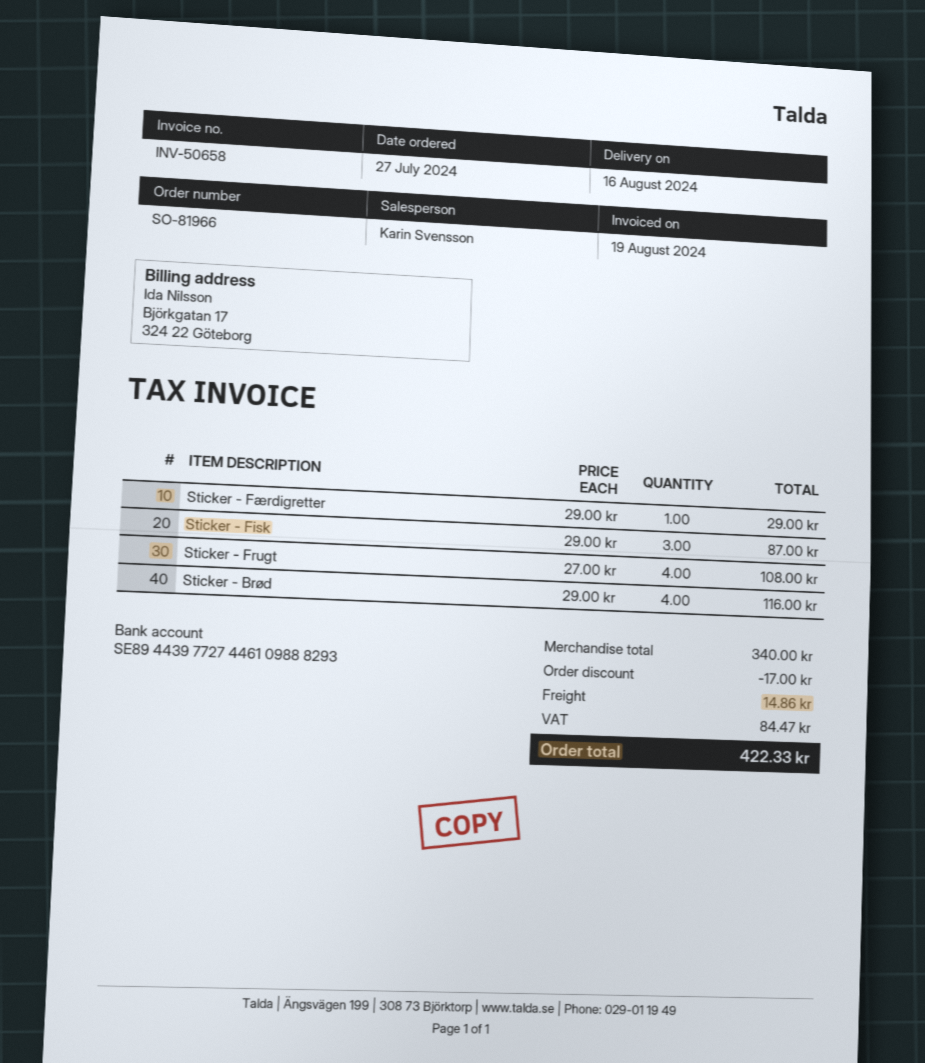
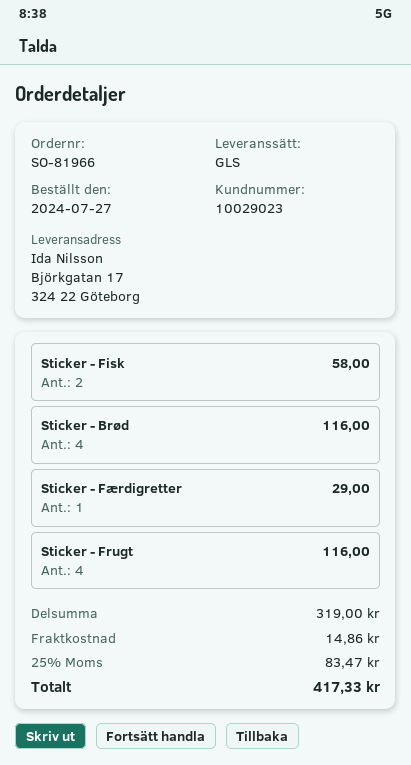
Sticker - Fisk: 3 for 87.00 -> 2 for 58.00
Sticker - Frugt: 4 for 108.00 -> 4 for 116.00
subtotal: 340.00 -> 319.00
discount: 17.00 -> none
tax: 84.47 -> 83.47
total: 422.33 -> 417.33

